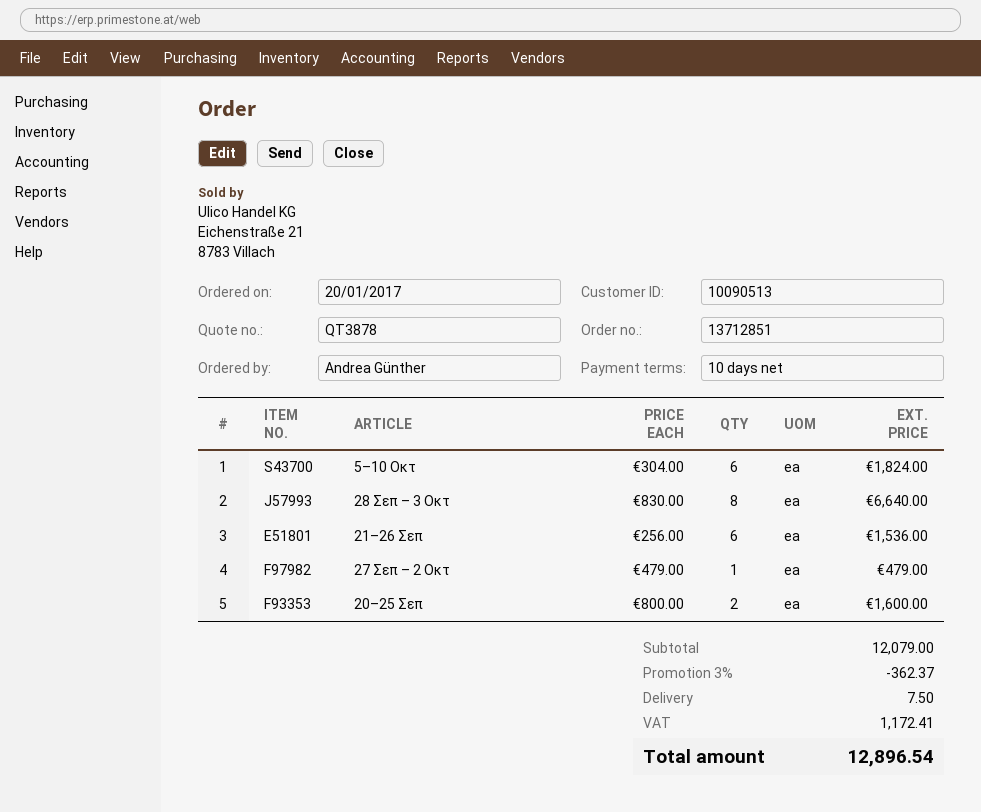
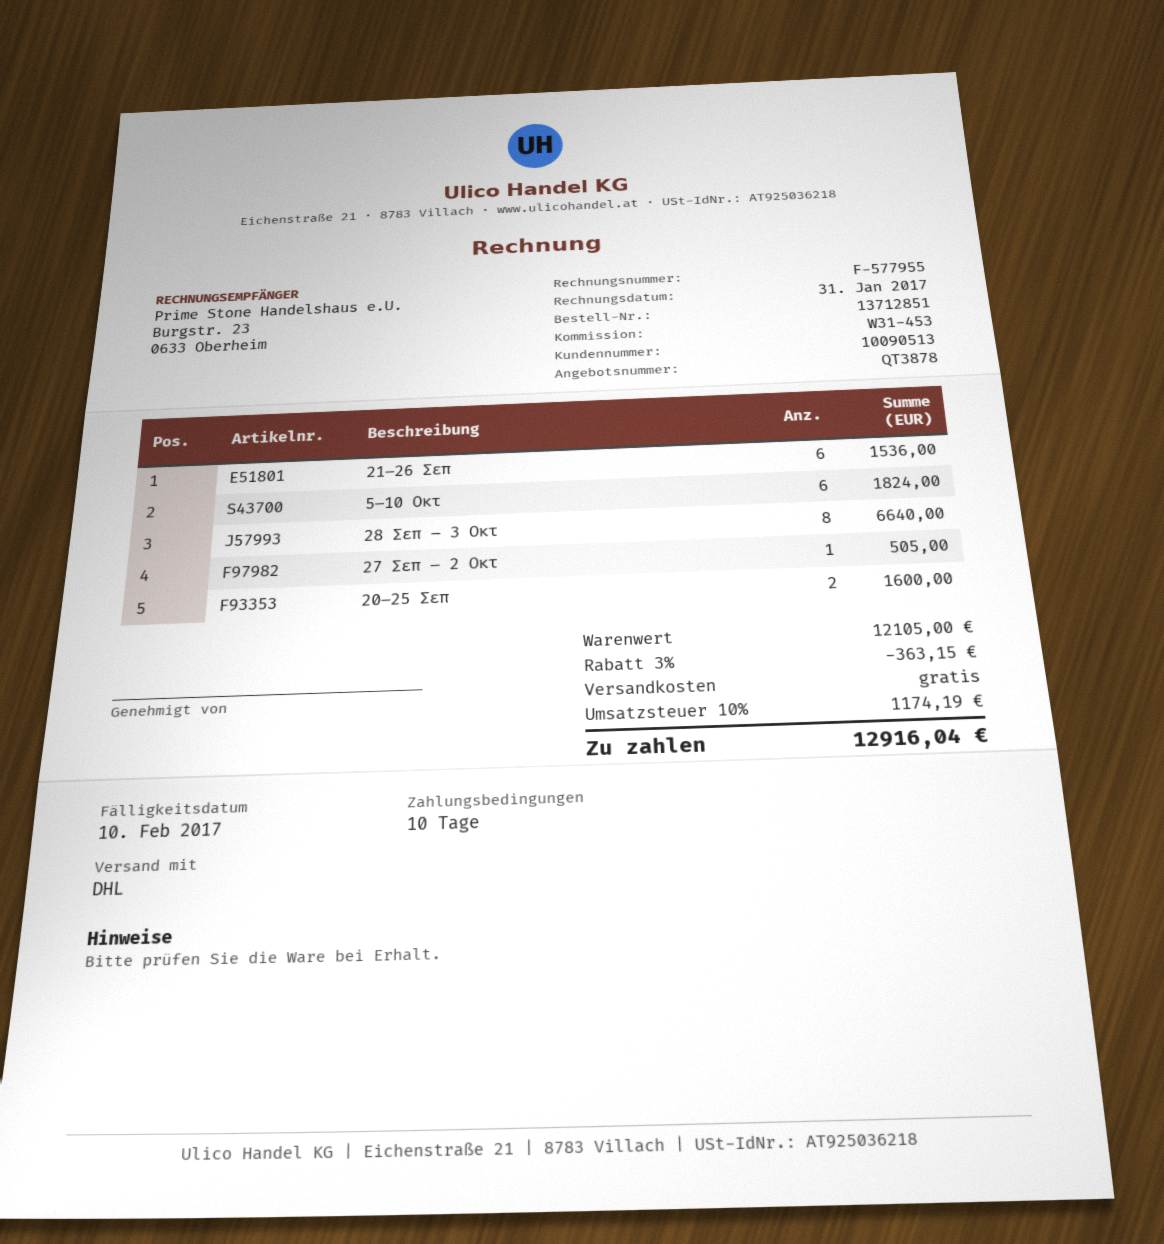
27 Σεπ – 2 Οκτ: 1 for 479.00 -> 1 for 505.00
subtotal: 12079.00 -> 12105.00
discount: 3% = 362.37 -> 3% = 363.15
shipping: 7.50 -> 0.00
tax: 1172.41 -> 1174.19
total: 12896.54 -> 12916.04

